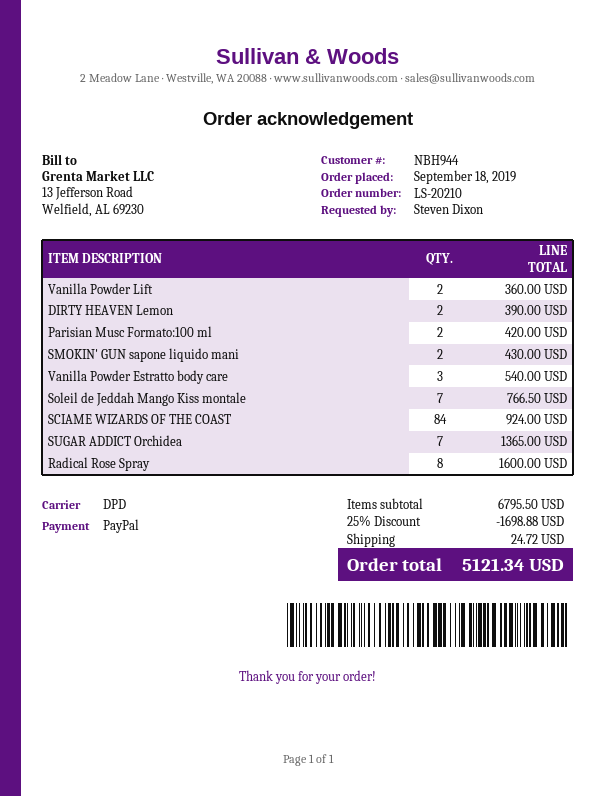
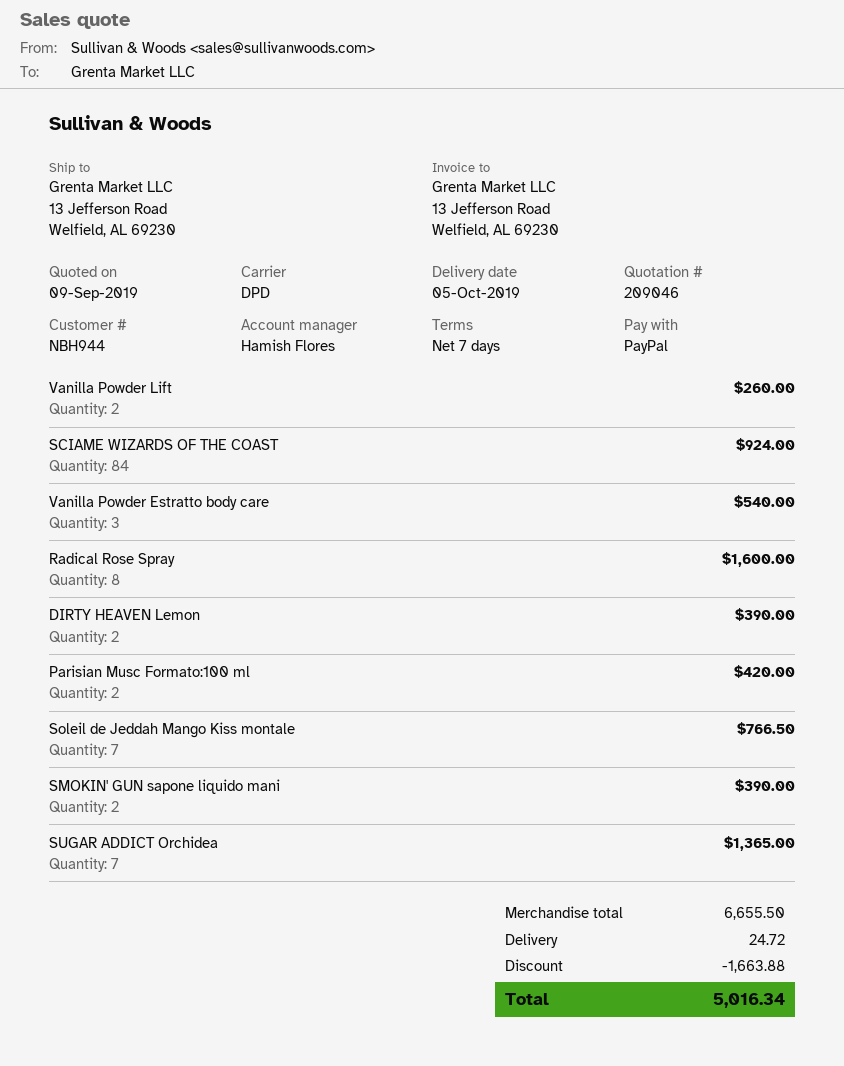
Vanilla Powder Lift: 2 for 360.00 -> 2 for 260.00
SMOKIN' GUN sapone liquido mani: 2 for 430.00 -> 2 for 390.00
subtotal: 6795.50 -> 6655.50
discount: 1698.88 -> 1663.88
total: 5121.34 -> 5016.34

